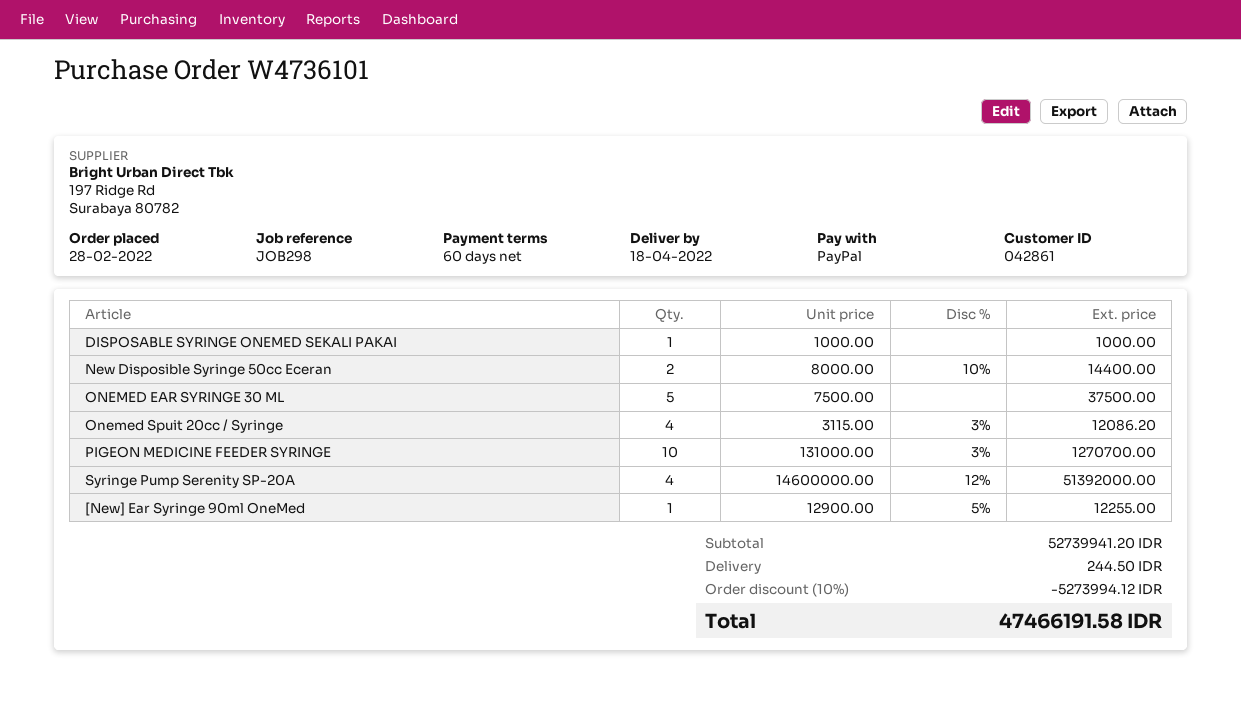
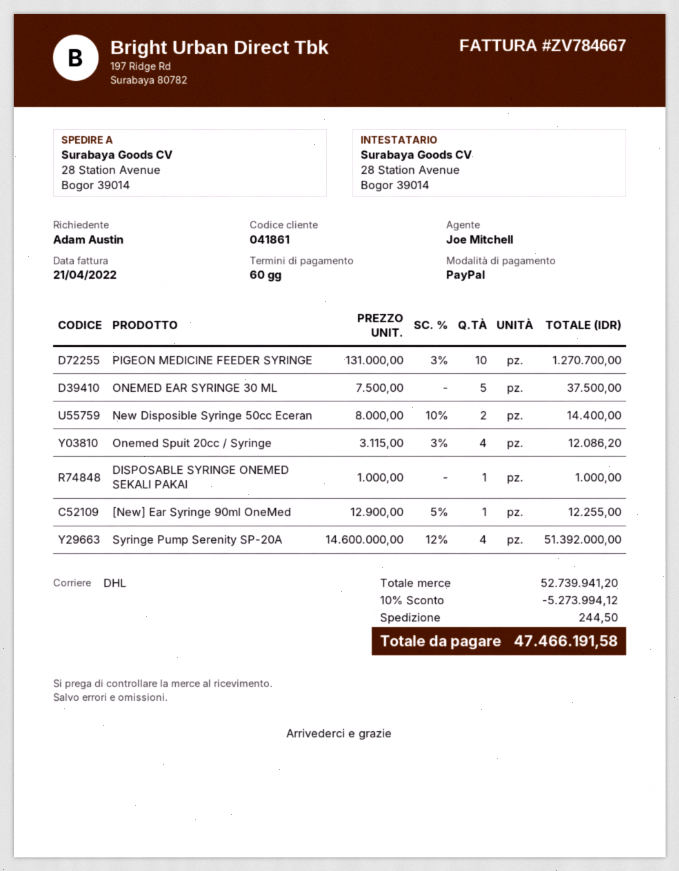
customer number: 042861 -> 041861

